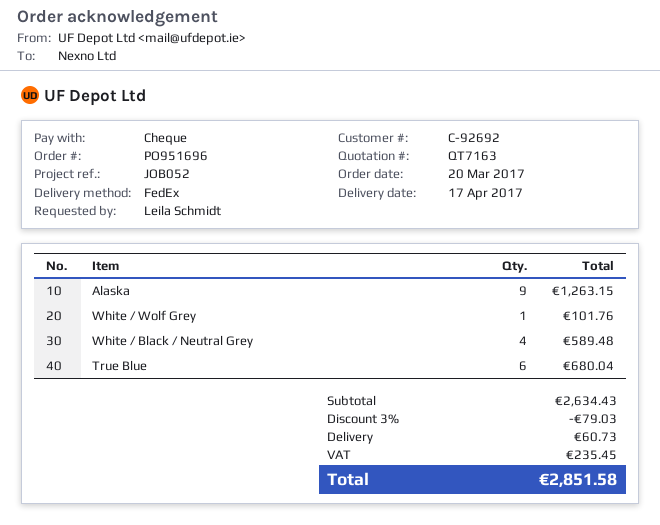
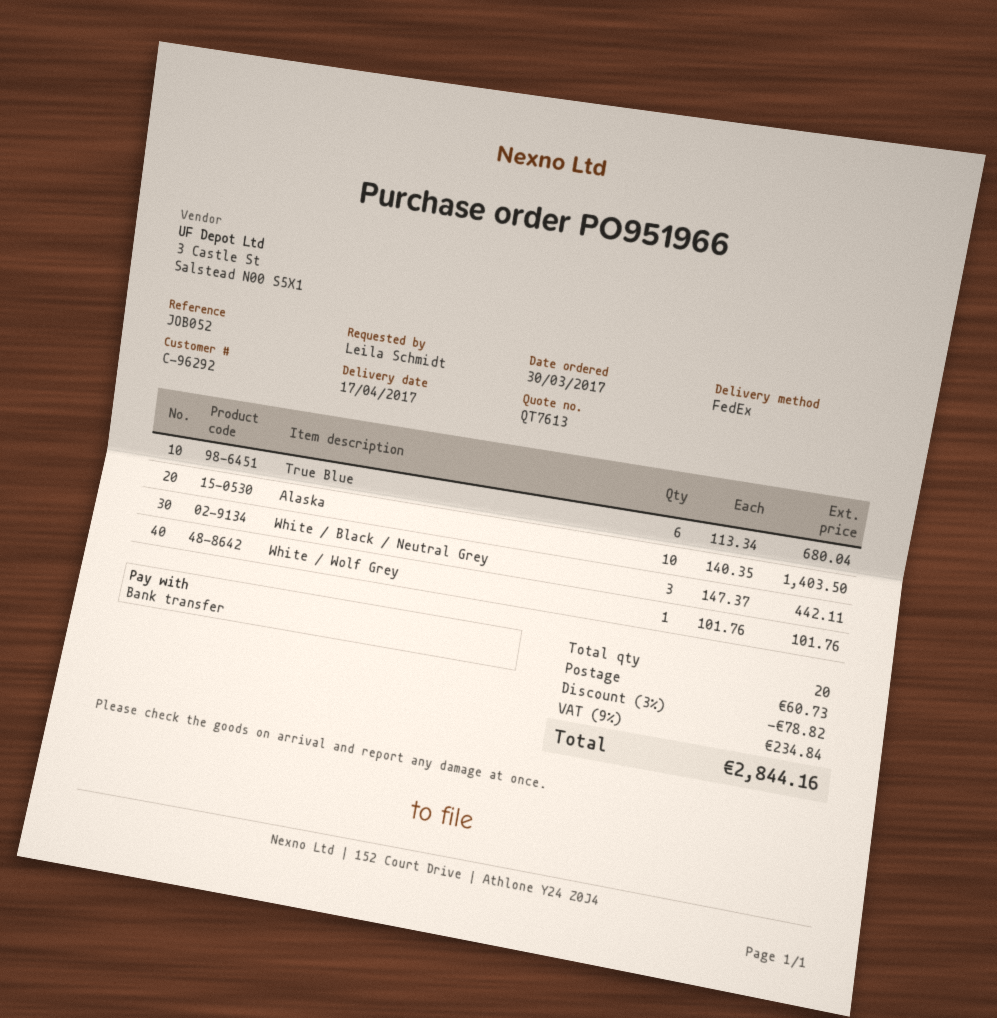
quote number: QT7163 -> QT7613
order number: PO951696 -> PO951966
order date: 2017-03-20 -> 2017-03-30
customer number: C-92692 -> C-96292
payment method: cheque -> bank transfer
Alaska: 9 for 1263.15 -> 10 for 1403.50
White / Black / Neutral Grey: 4 for 589.48 -> 3 for 442.11
discount: 3% = 79.03 -> 3% = 78.82
tax: 235.45 -> 234.84
total: 2851.58 -> 2844.16

